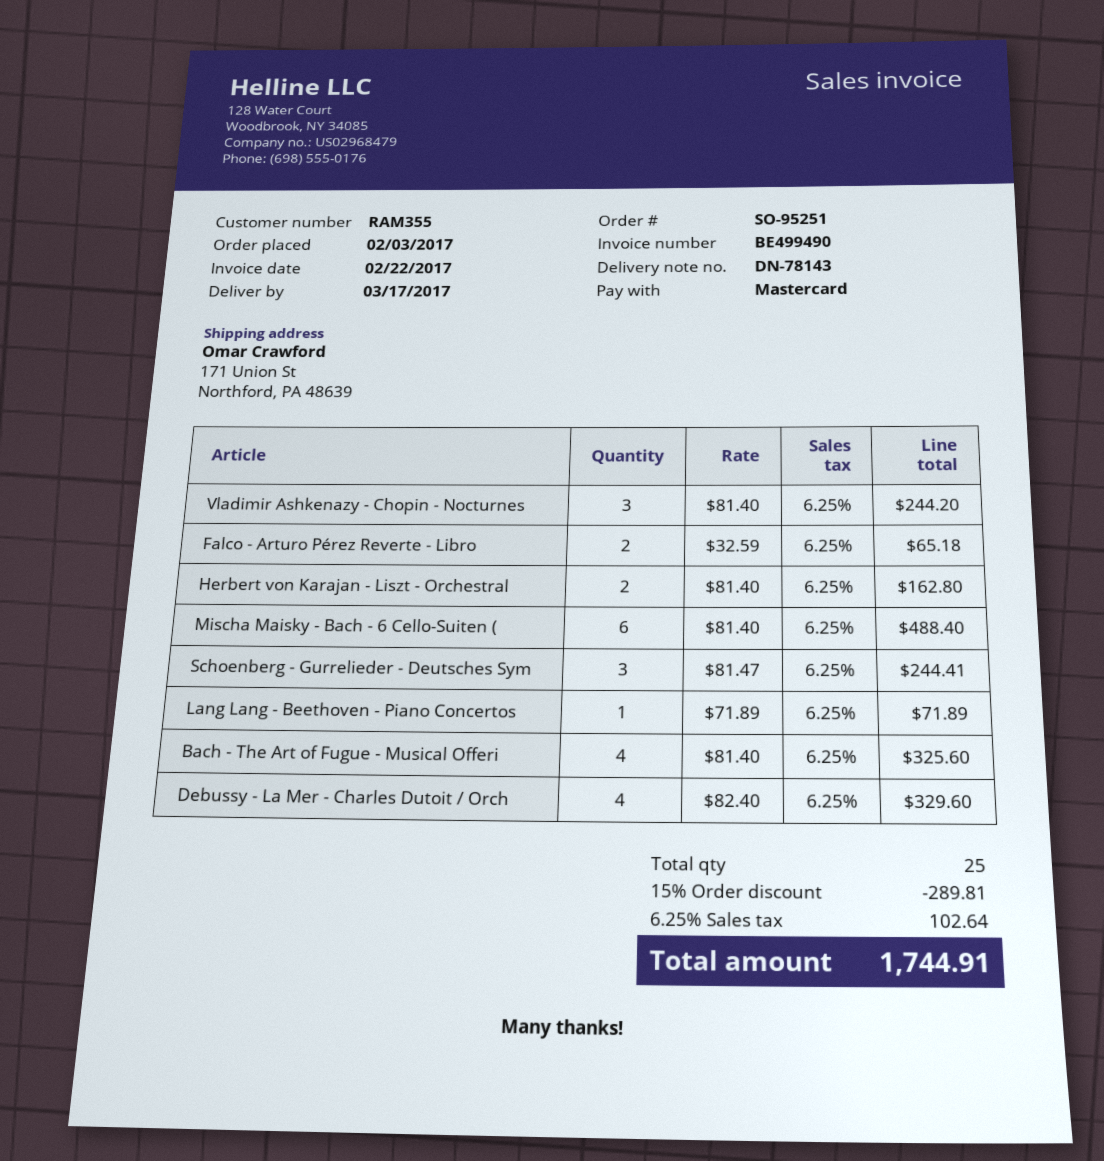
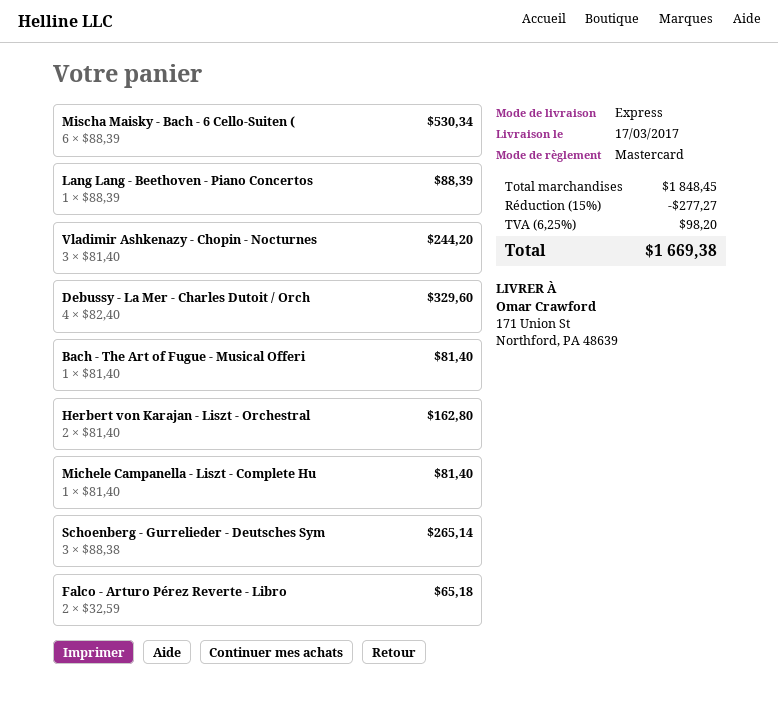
Mischa Maisky - Bach - 6 Cello-Suiten (: 6 x 81.40 = 488.40 -> 6 x 88.39 = 530.34
Schoenberg - Gurrelieder - Deutsches Sym: 3 x 81.47 = 244.41 -> 3 x 88.38 = 265.14
Lang Lang - Beethoven - Piano Concertos: 1 x 71.89 = 71.89 -> 1 x 88.39 = 88.39
Bach - The Art of Fugue - Musical Offeri: 4 x 81.40 = 325.60 -> 1 x 81.40 = 81.40
Michele Campanella - Liszt - Complete Hu: none -> 1 x 81.40 = 81.40
discount: 15% = 289.81 -> 15% = 277.27
tax: 6.25% = 102.64 -> 6.25% = 98.20
total: 1744.91 -> 1669.38

